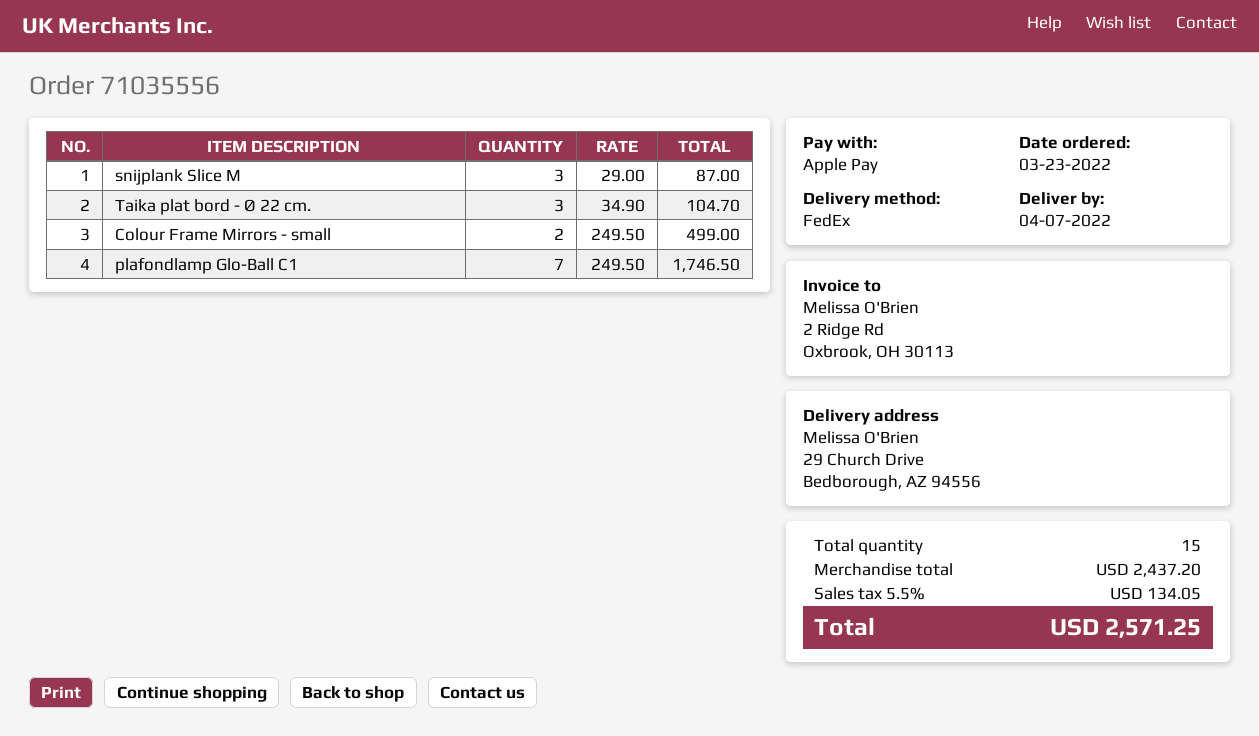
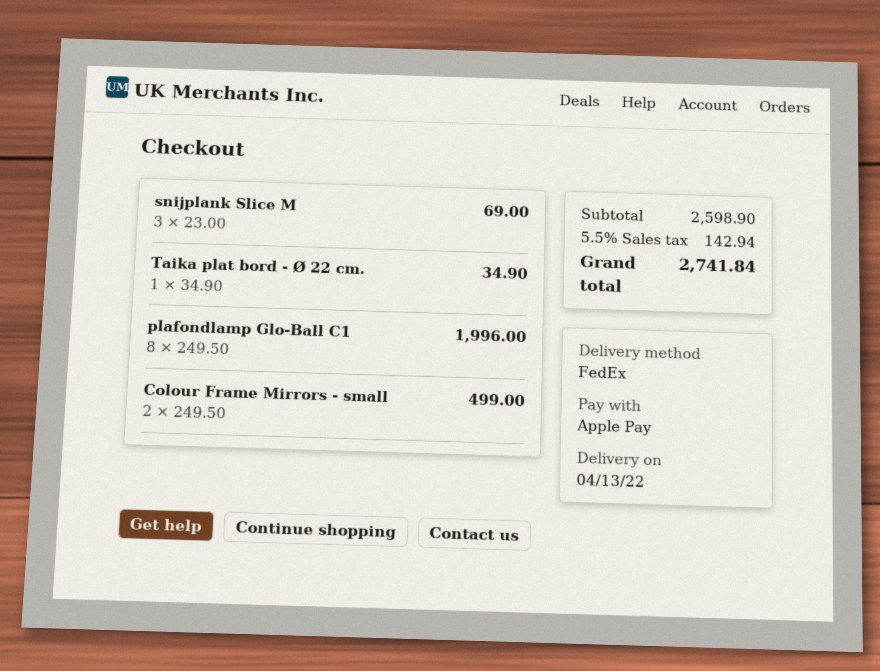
delivery date: 2022-04-07 -> 2022-04-13
snijplank Slice M: 3 x 29.00 = 87.00 -> 3 x 23.00 = 69.00
Taika plat bord - Ø 22 cm.: 3 x 34.90 = 104.70 -> 1 x 34.90 = 34.90
plafondlamp Glo-Ball C1: 7 x 249.50 = 1746.50 -> 8 x 249.50 = 1996.00
subtotal: 2437.20 -> 2598.90
tax: 5.5% = 134.05 -> 5.5% = 142.94
total: 2571.25 -> 2741.84

